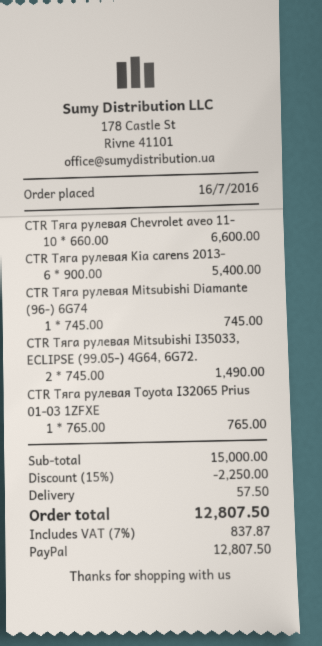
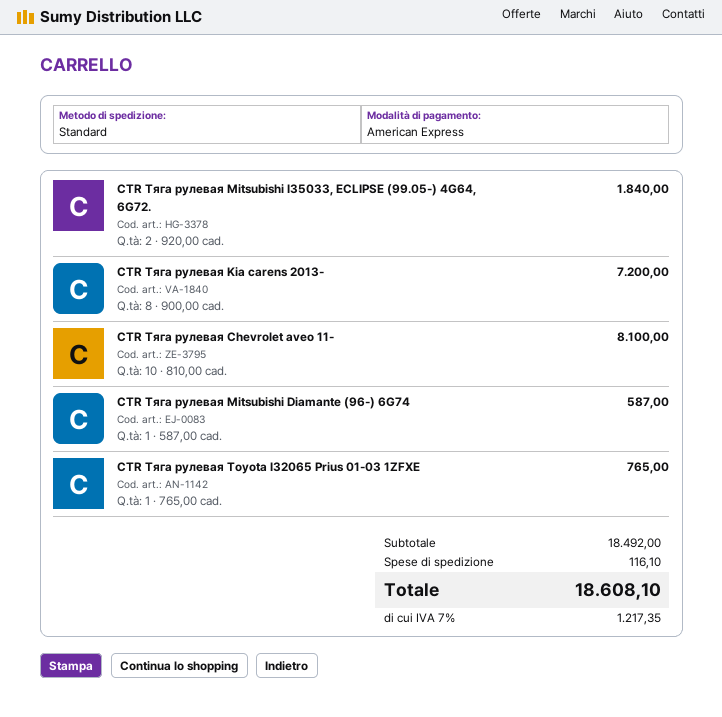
payment method: PayPal -> American Express
CTR Тяга рулевая Chevrolet aveo 11-: 10 x 660.00 = 6600.00 -> 10 x 810.00 = 8100.00
CTR Тяга рулевая Kia carens 2013-: 6 x 900.00 = 5400.00 -> 8 x 900.00 = 7200.00
CTR Тяга рулевая Mitsubishi Diamante (96-) 6G74: 1 x 745.00 = 745.00 -> 1 x 587.00 = 587.00
CTR Тяга рулевая Mitsubishi I35033, ECLIPSE (99.05-) 4G64, 6G72.: 2 x 745.00 = 1490.00 -> 2 x 920.00 = 1840.00
subtotal: 15000.00 -> 18492.00
discount: 15% = 2250.00 -> none
shipping: 57.50 -> 116.10
tax: 7% = 837.87 -> 7% = 1217.35
total: 12807.50 -> 18608.10

